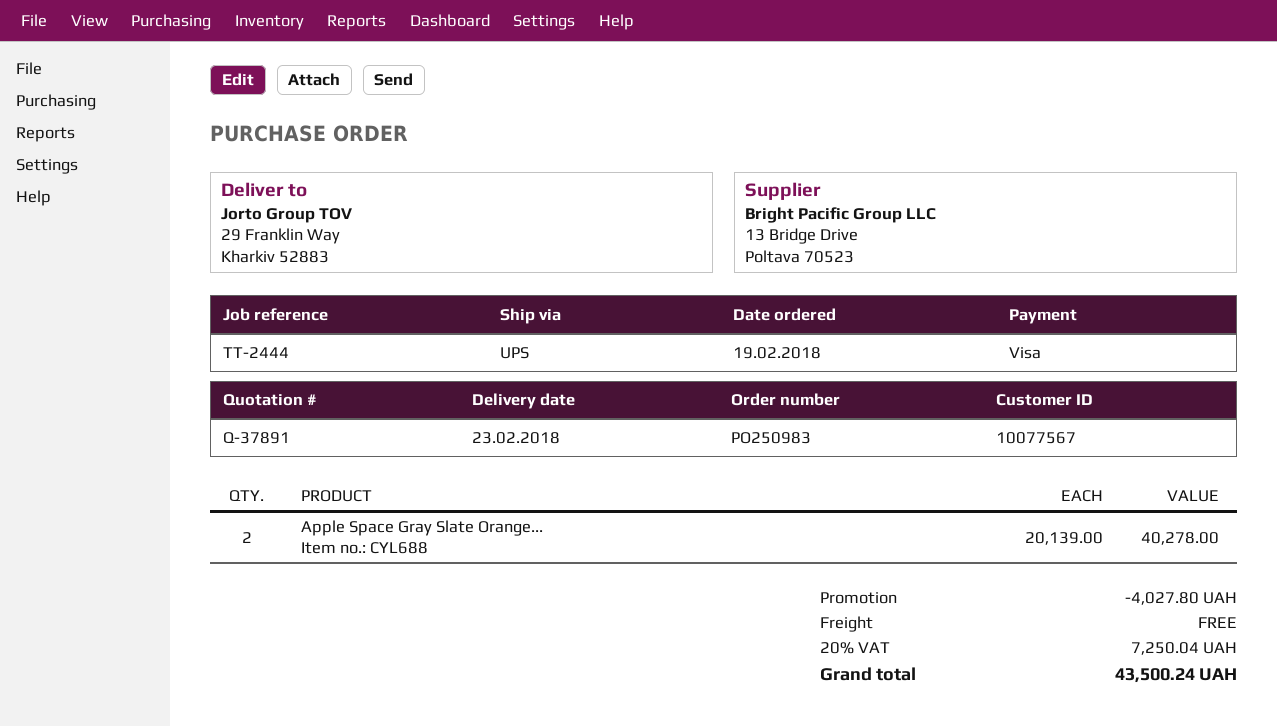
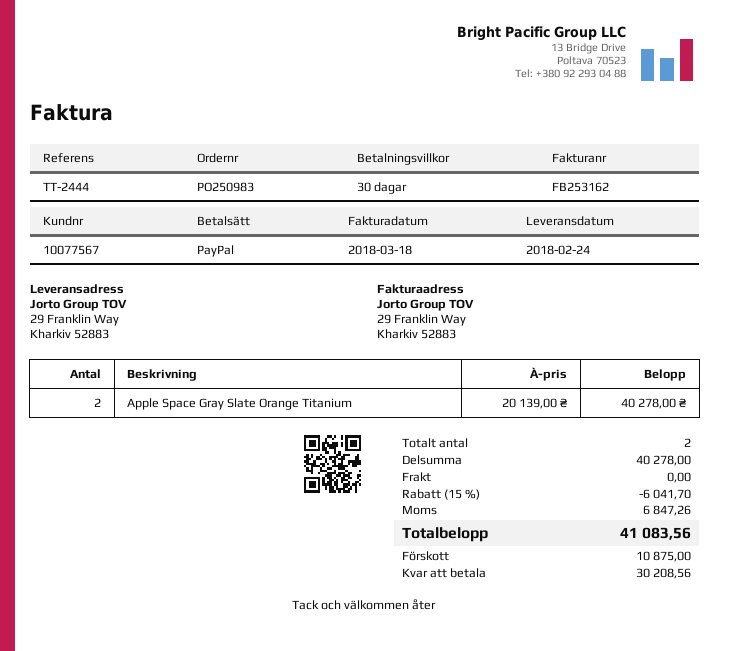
delivery date: 2018-02-23 -> 2018-02-24
payment method: Visa -> PayPal
discount: 4027.80 -> 6041.70
tax: 7250.04 -> 6847.26
total: 43500.24 -> 41083.56

